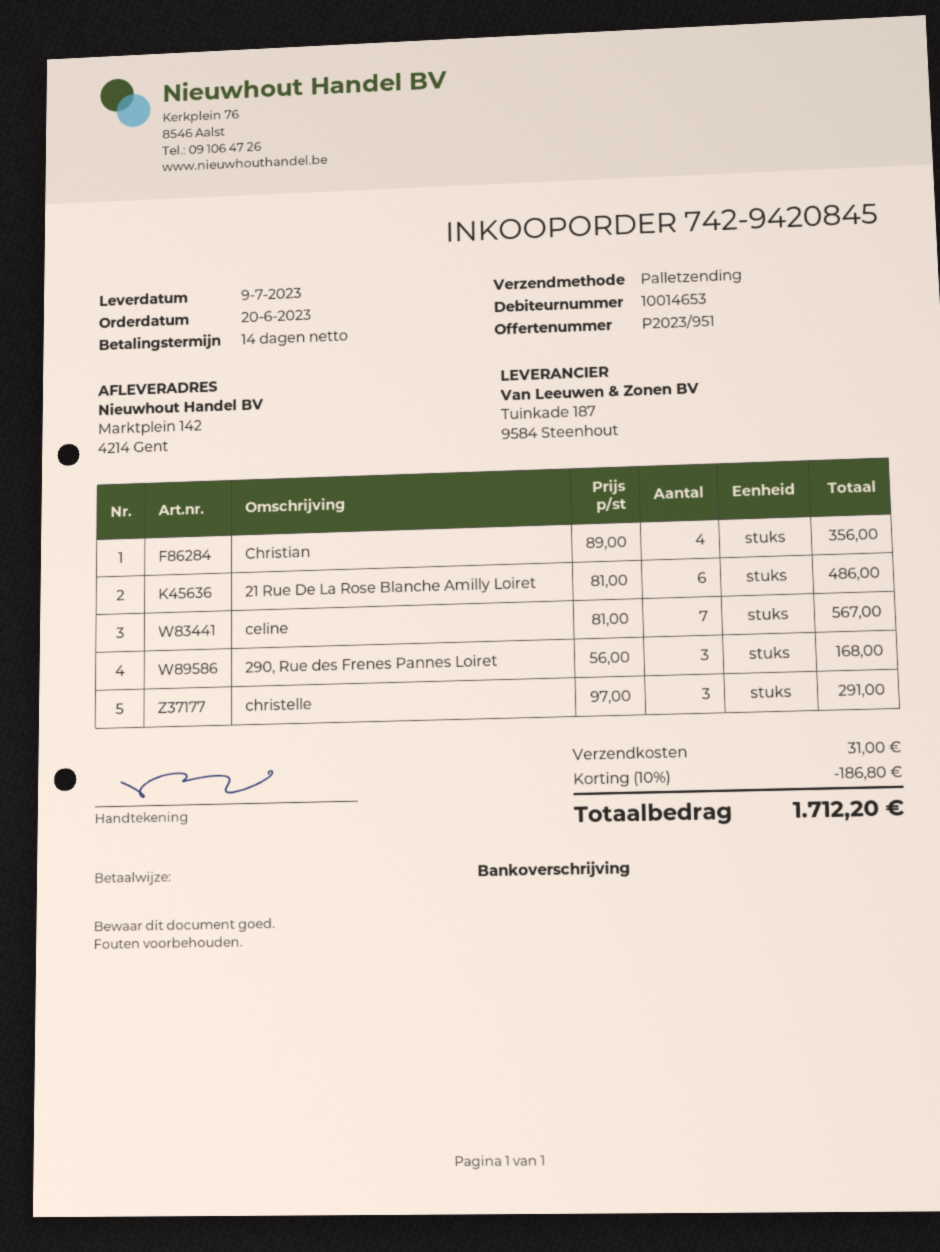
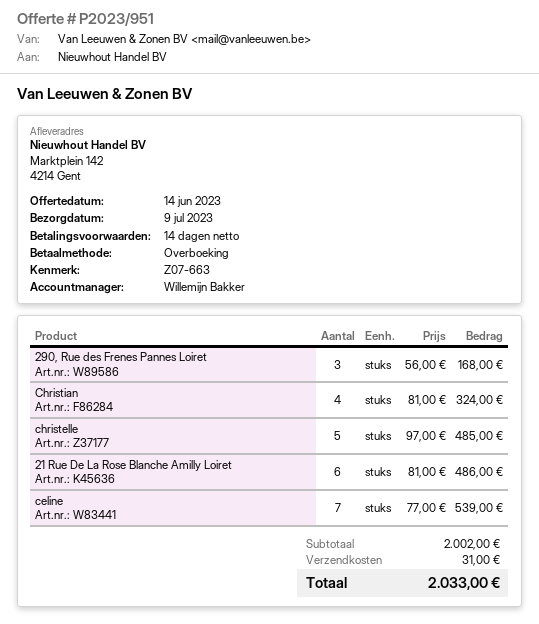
Christian: 4 x 89.00 = 356.00 -> 4 x 81.00 = 324.00
celine: 7 x 81.00 = 567.00 -> 7 x 77.00 = 539.00
christelle: 3 x 97.00 = 291.00 -> 5 x 97.00 = 485.00
discount: 10% = 186.80 -> none
total: 1712.20 -> 2033.00

